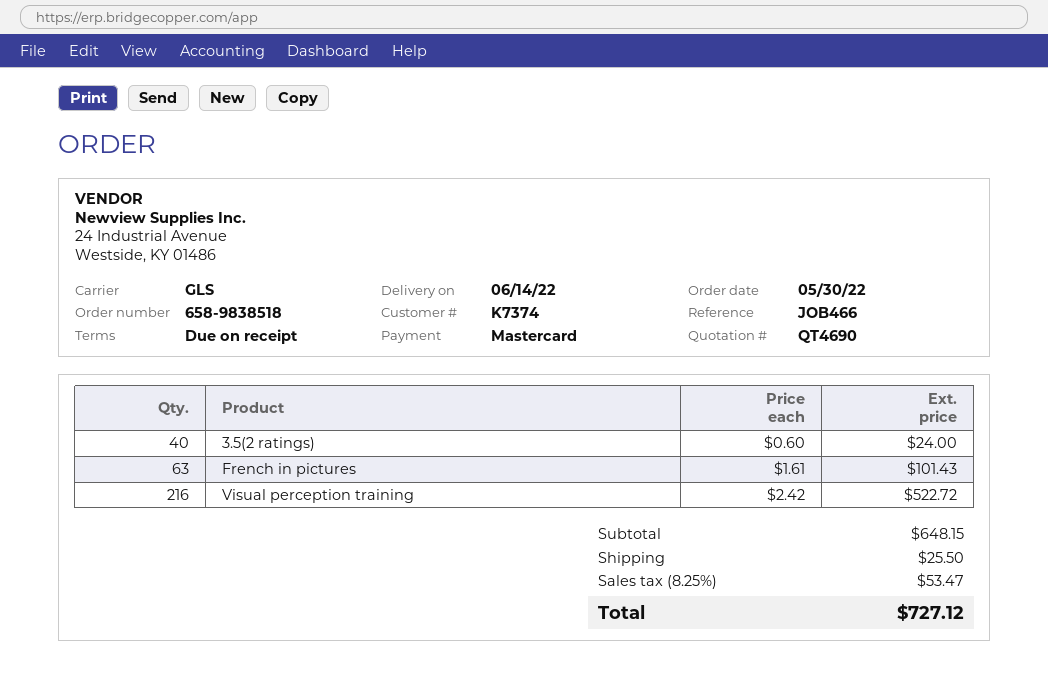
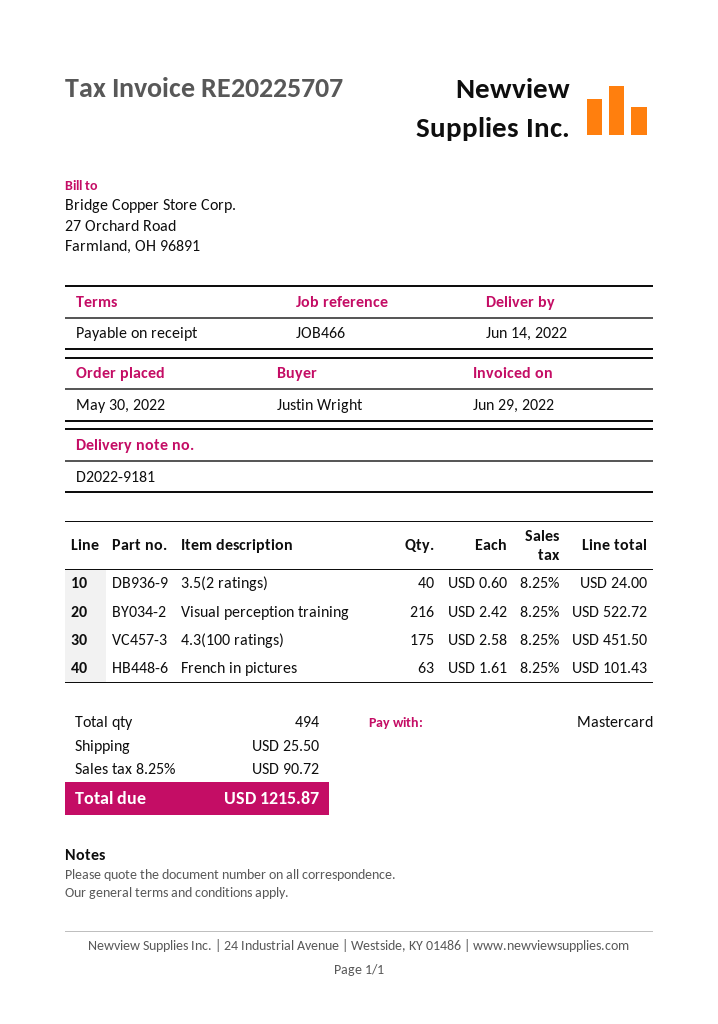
4.3(100 ratings): none -> 175 x 2.58 = 451.50
tax: 8.25% = 53.47 -> 8.25% = 90.72
total: 727.12 -> 1215.87

